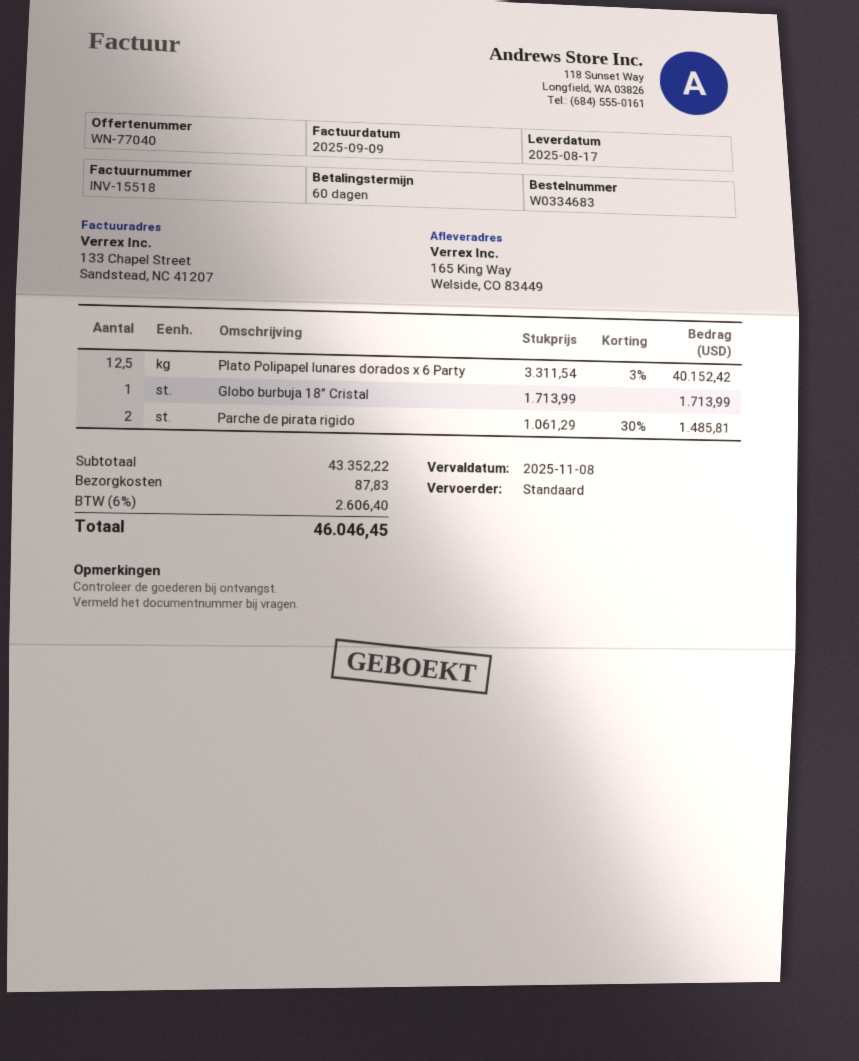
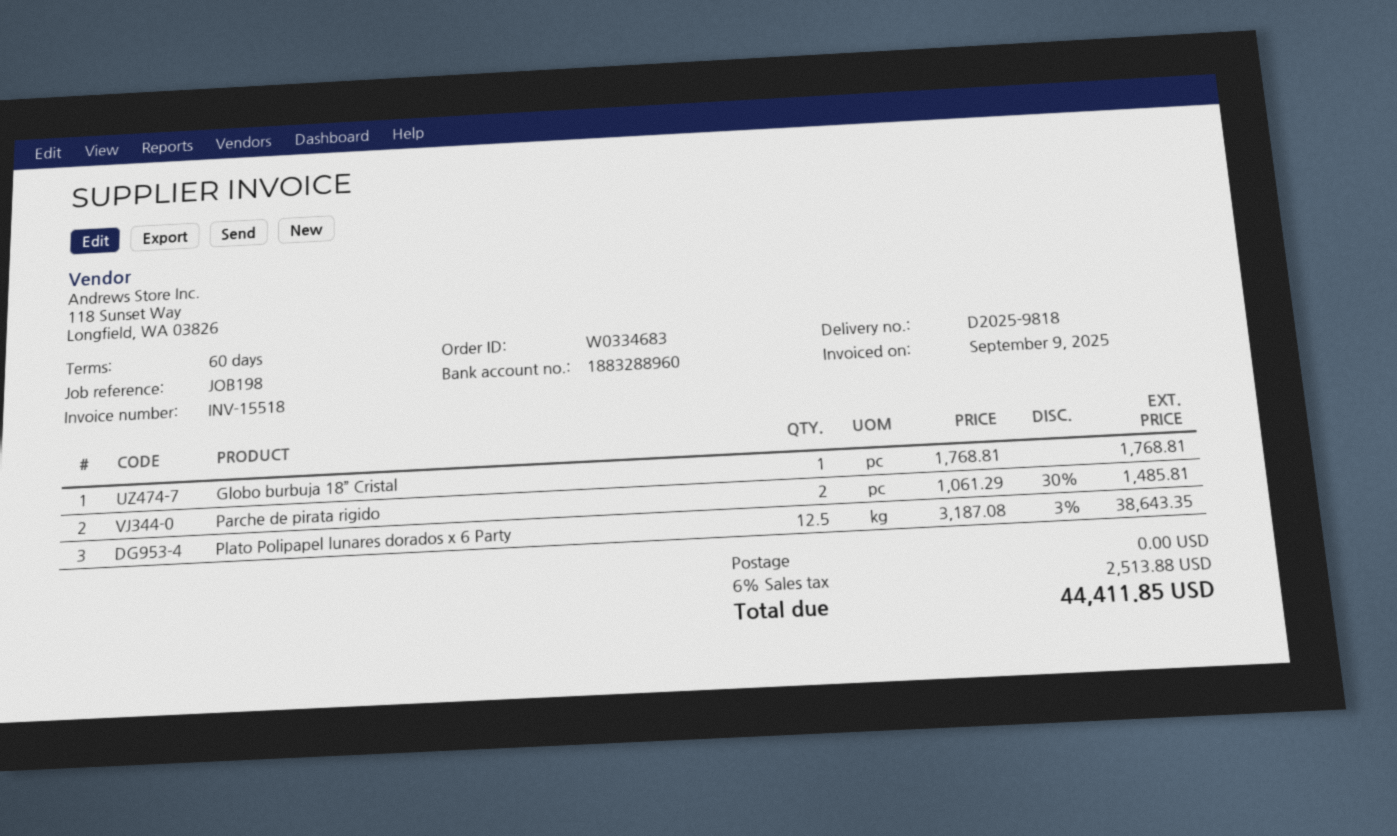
Plato Polipapel lunares dorados x 6 Party: 12.5 x 3311.54 - 3% = 40152.42 -> 12.5 x 3187.08 - 3% = 38643.35
Globo burbuja 18” Cristal: 1 x 1713.99 = 1713.99 -> 1 x 1768.81 = 1768.81
shipping: 87.83 -> 0.00
tax: 6% = 2606.40 -> 6% = 2513.88
total: 46046.45 -> 44411.85

